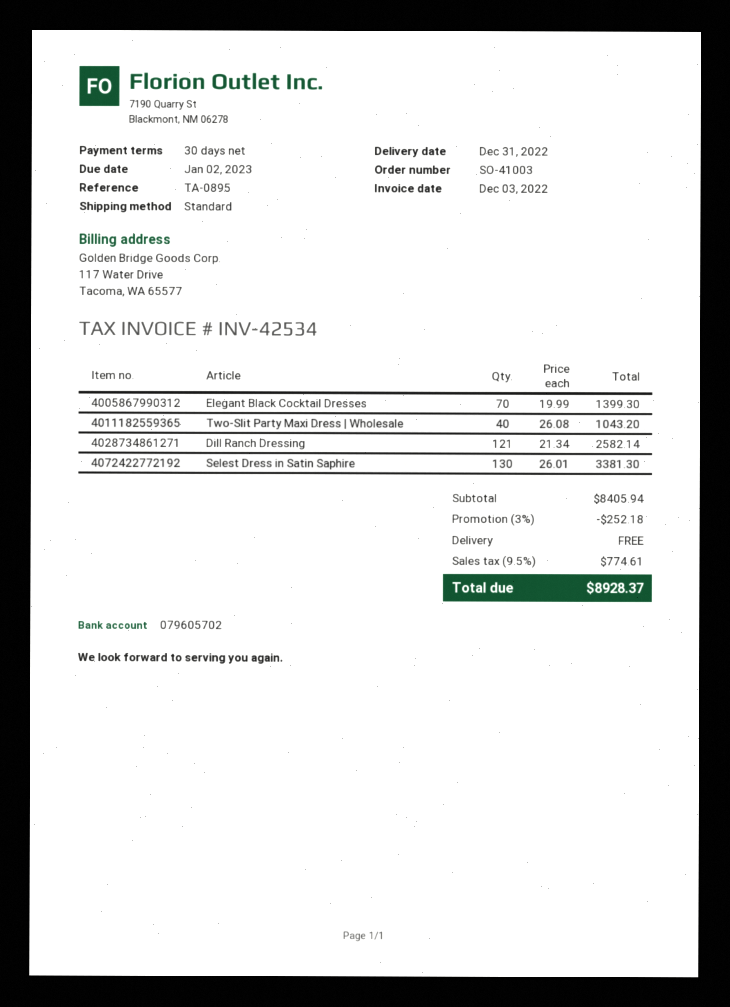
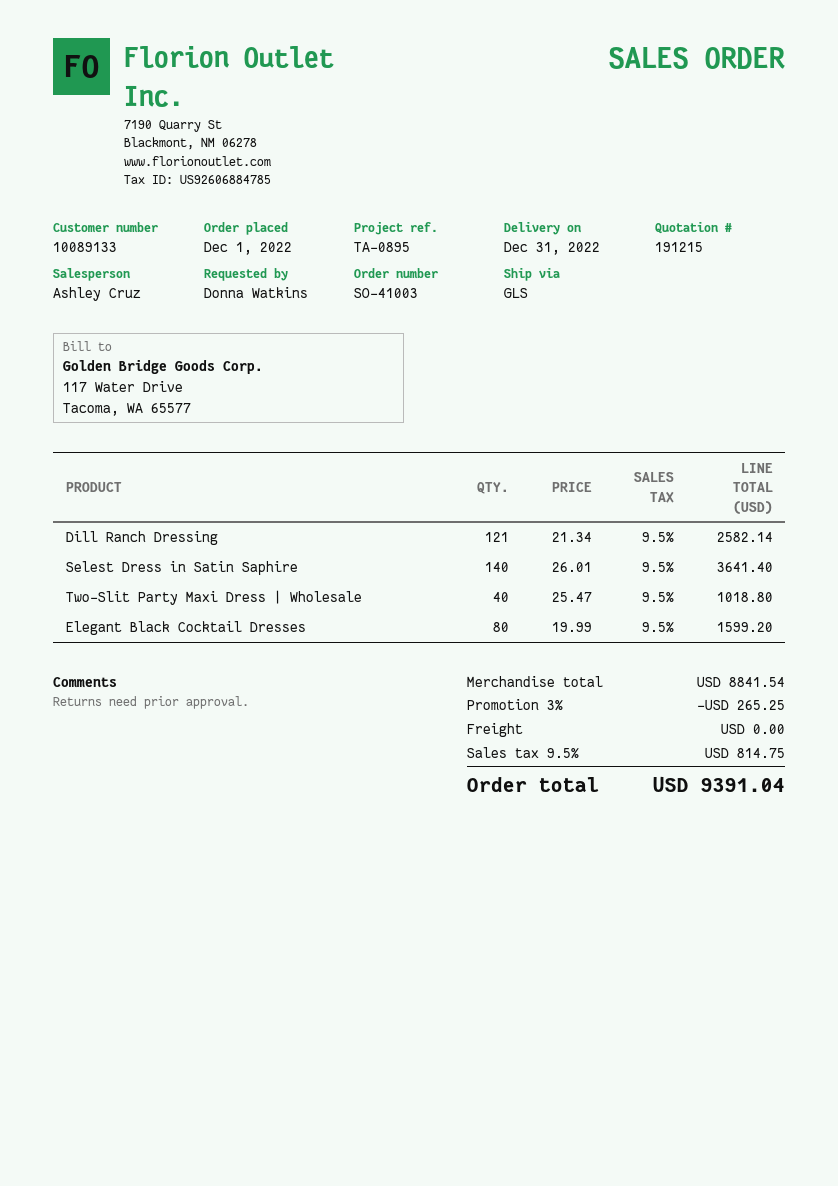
shipping method: standard -> GLS
Elegant Black Cocktail Dresses: 70 x 19.99 = 1399.30 -> 80 x 19.99 = 1599.20
Two-Slit Party Maxi Dress | Wholesale: 40 x 26.08 = 1043.20 -> 40 x 25.47 = 1018.80
Selest Dress in Satin Saphire: 130 x 26.01 = 3381.30 -> 140 x 26.01 = 3641.40
subtotal: 8405.94 -> 8841.54
discount: 3% = 252.18 -> 3% = 265.25
tax: 9.5% = 774.61 -> 9.5% = 814.75
total: 8928.37 -> 9391.04

